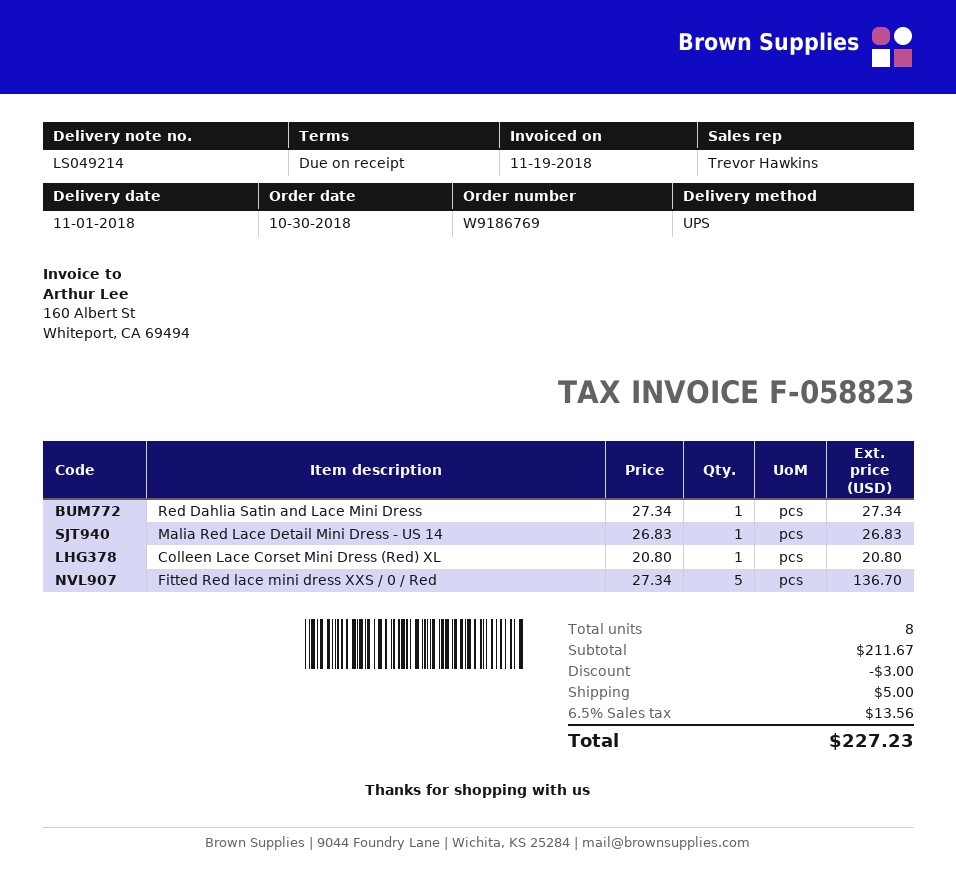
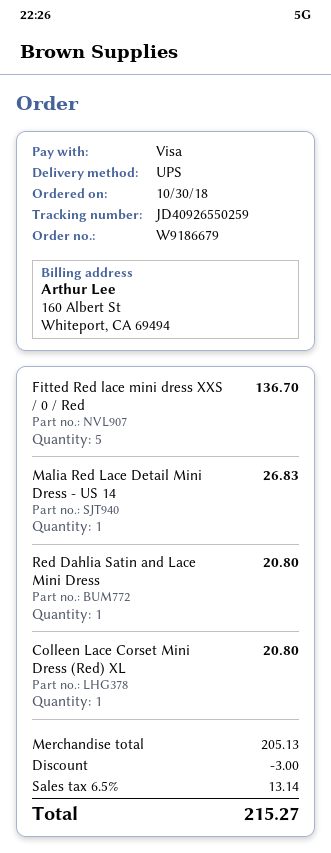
order number: W9186769 -> W9186679
Red Dahlia Satin and Lace Mini Dress: 1 for 27.34 -> 1 for 20.80
subtotal: 211.67 -> 205.13
shipping: 5.00 -> none
tax: 6.5% = 13.56 -> 6.5% = 13.14
total: 227.23 -> 215.27

